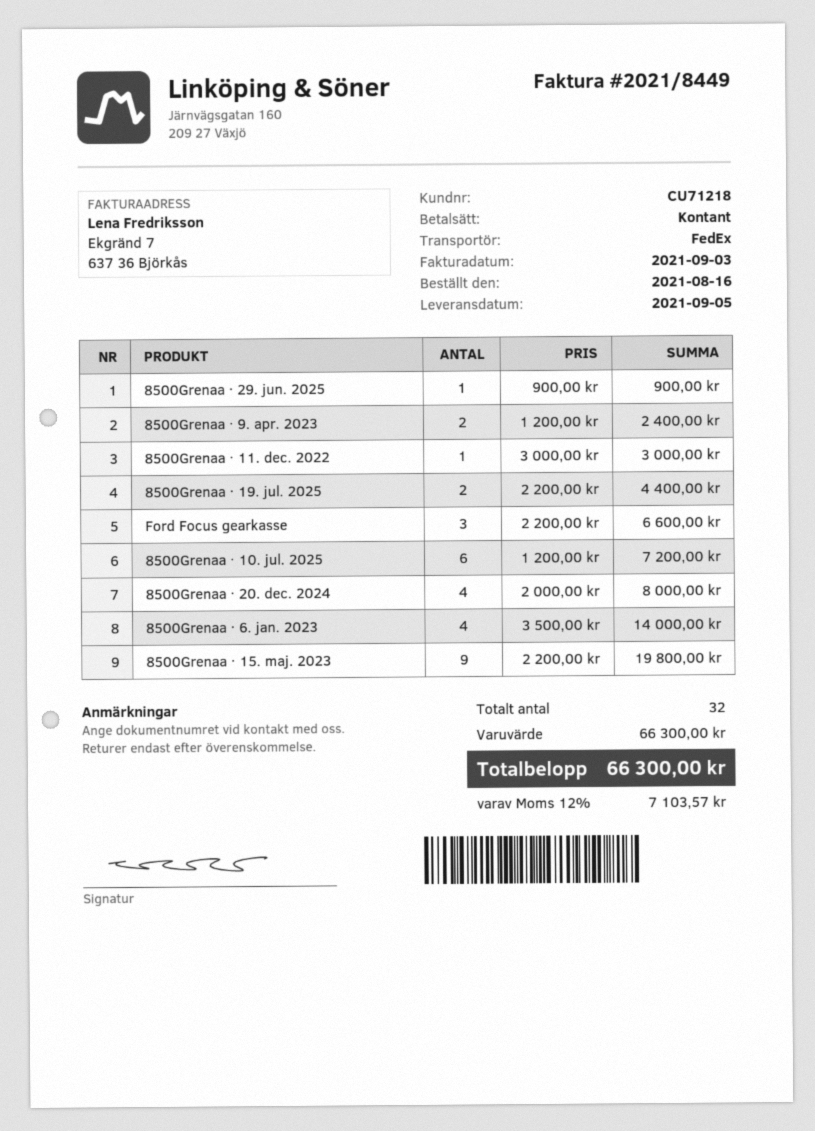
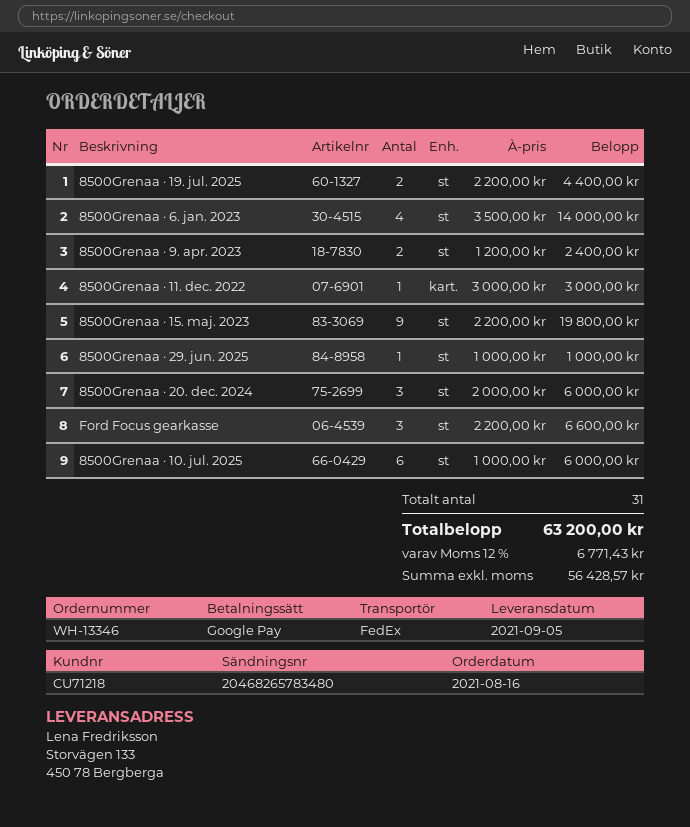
payment method: cash -> Google Pay
8500Grenaa · 29. jun. 2025: 1 x 900.00 = 900.00 -> 1 x 1000.00 = 1000.00
8500Grenaa · 10. jul. 2025: 6 x 1200.00 = 7200.00 -> 6 x 1000.00 = 6000.00
8500Grenaa · 20. dec. 2024: 4 x 2000.00 = 8000.00 -> 3 x 2000.00 = 6000.00
total quantity: 32 -> 31
tax: 12% = 7103.57 -> 12% = 6771.43
total: 66300.00 -> 63200.00

